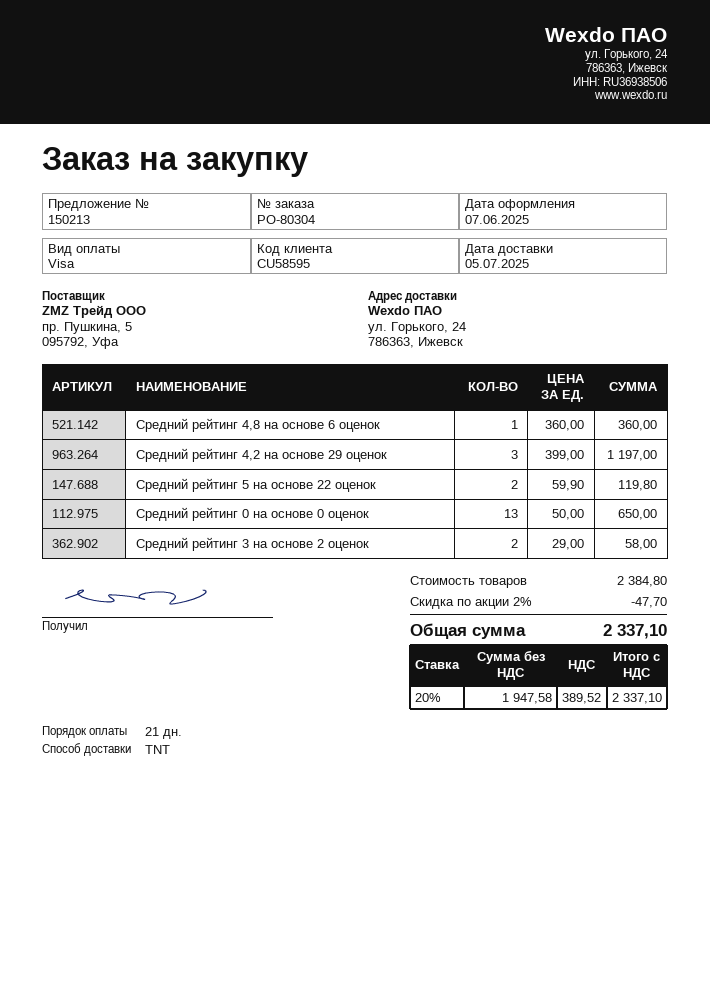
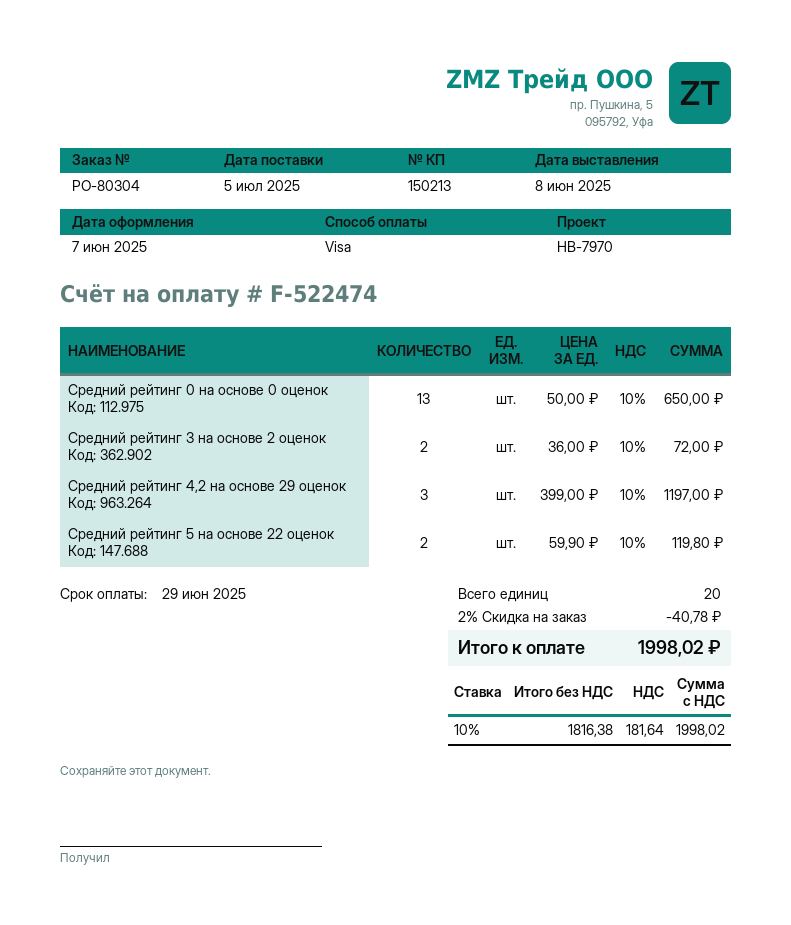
Средний рейтинг 4,8 на основе 6 оценок: 1 x 360.00 = 360.00 -> none
Средний рейтинг 3 на основе 2 оценок: 2 x 29.00 = 58.00 -> 2 x 36.00 = 72.00
discount: 2% = 47.70 -> 2% = 40.78
net: 1947.58 -> 1816.38
tax: 20% = 389.52 -> 10% = 181.64
total: 2337.10 -> 1998.02

